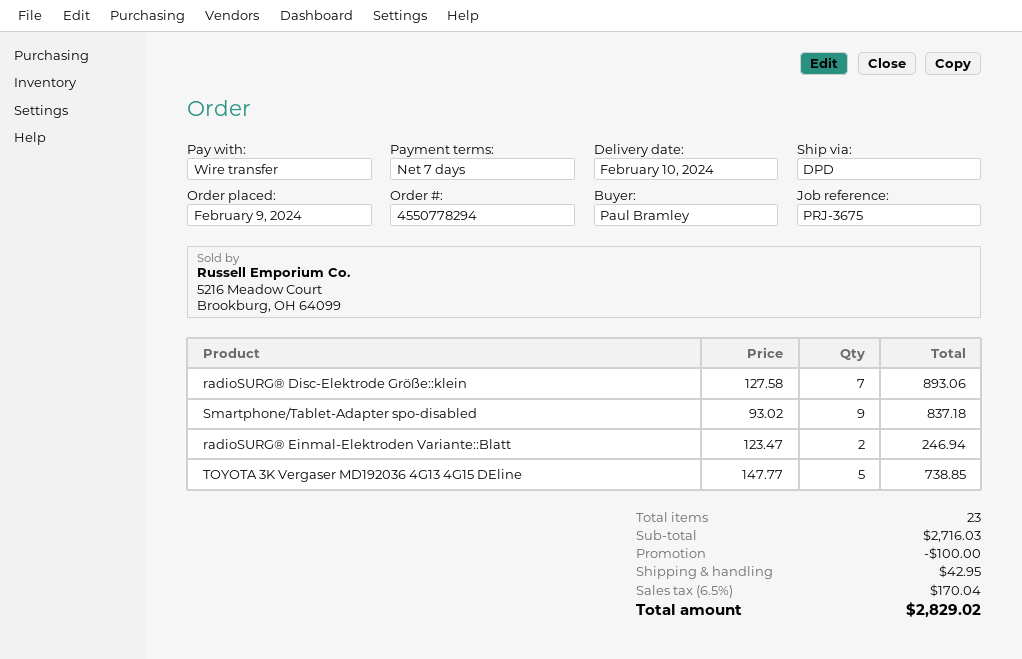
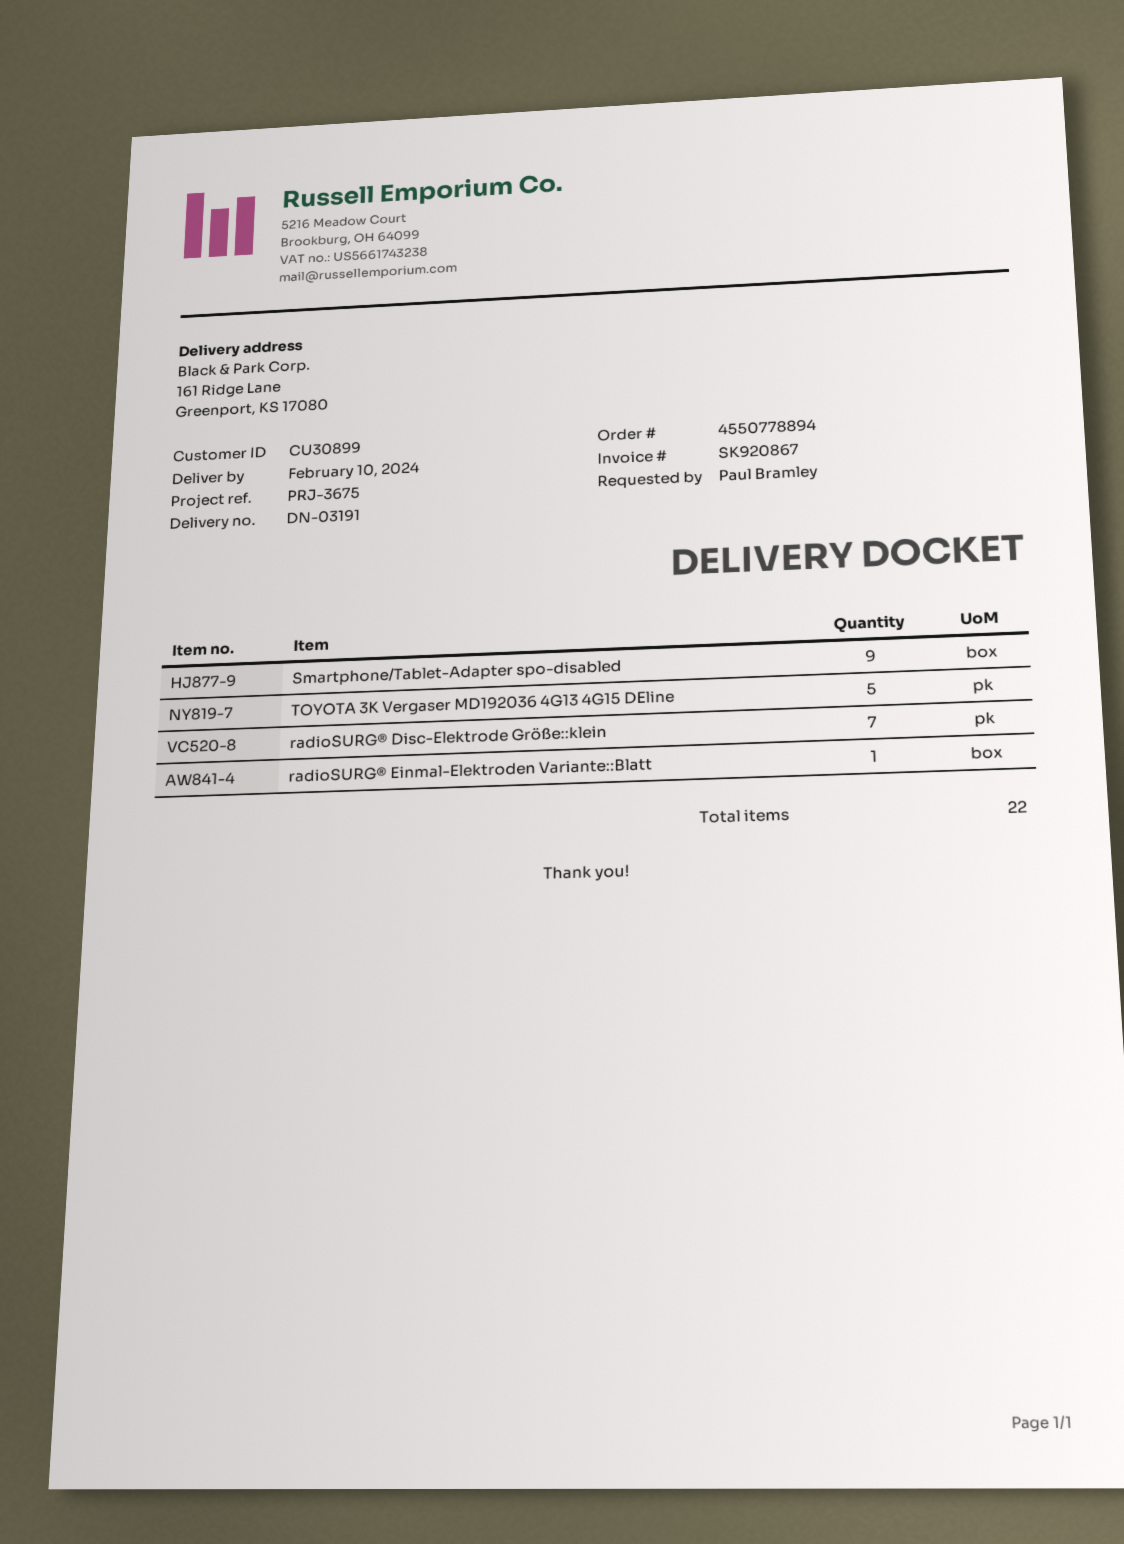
order number: 4550778294 -> 4550778894
radioSURG® Einmal-Elektroden Variante::Blatt: 2 -> 1
total quantity: 23 -> 22

